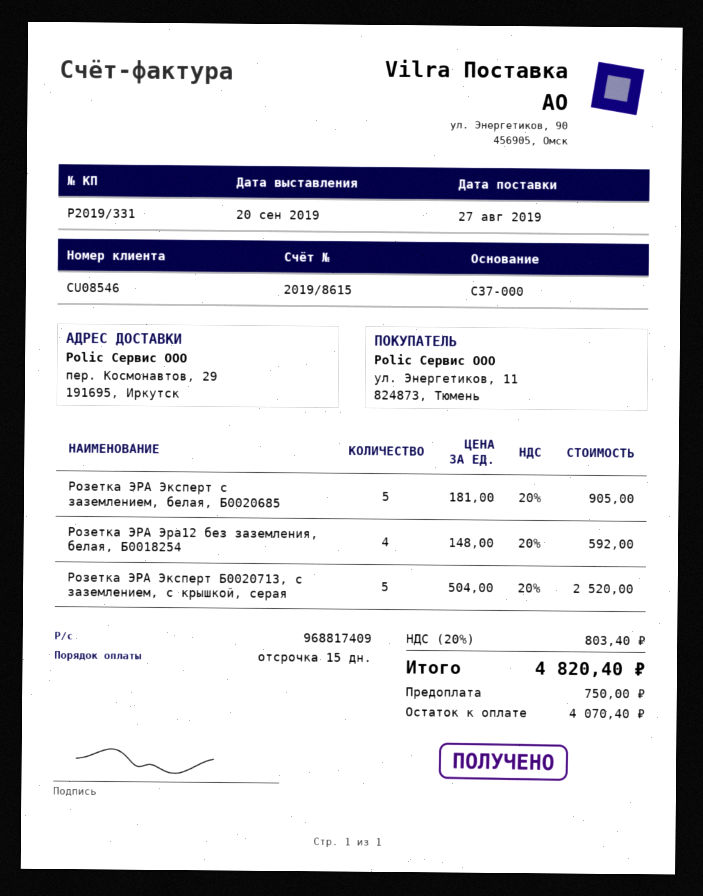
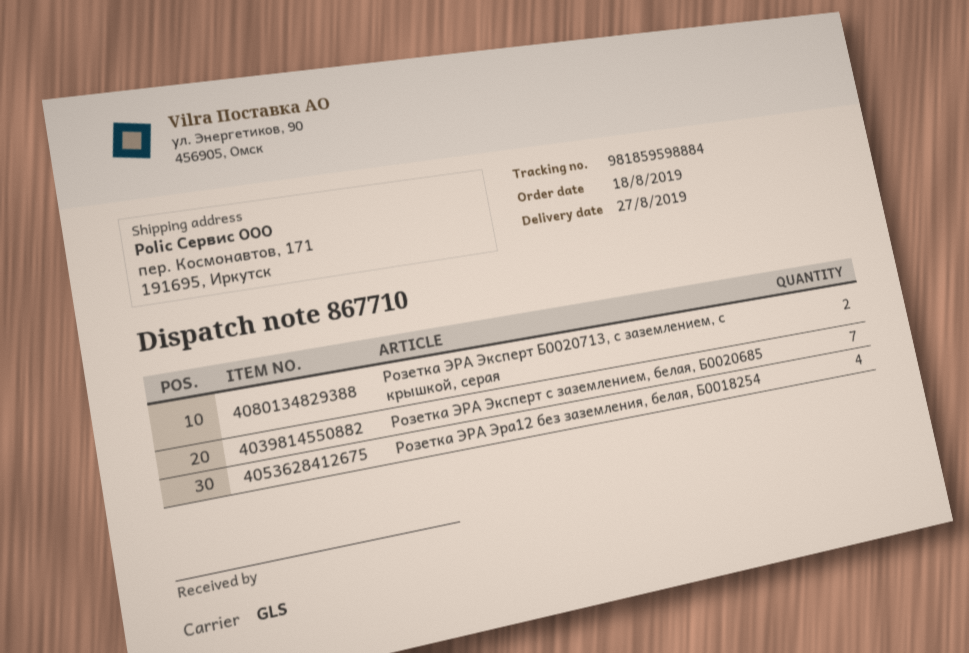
ship to: пер. Космонавтов, 29, 191695, Иркутск -> пер. Космонавтов, 171, 191695, Иркутск
Розетка ЭРА Эксперт с заземлением, белая, Б0020685: 5 -> 7
Розетка ЭРА Эксперт Б0020713, с заземлением, с крышкой, серая: 5 -> 2

